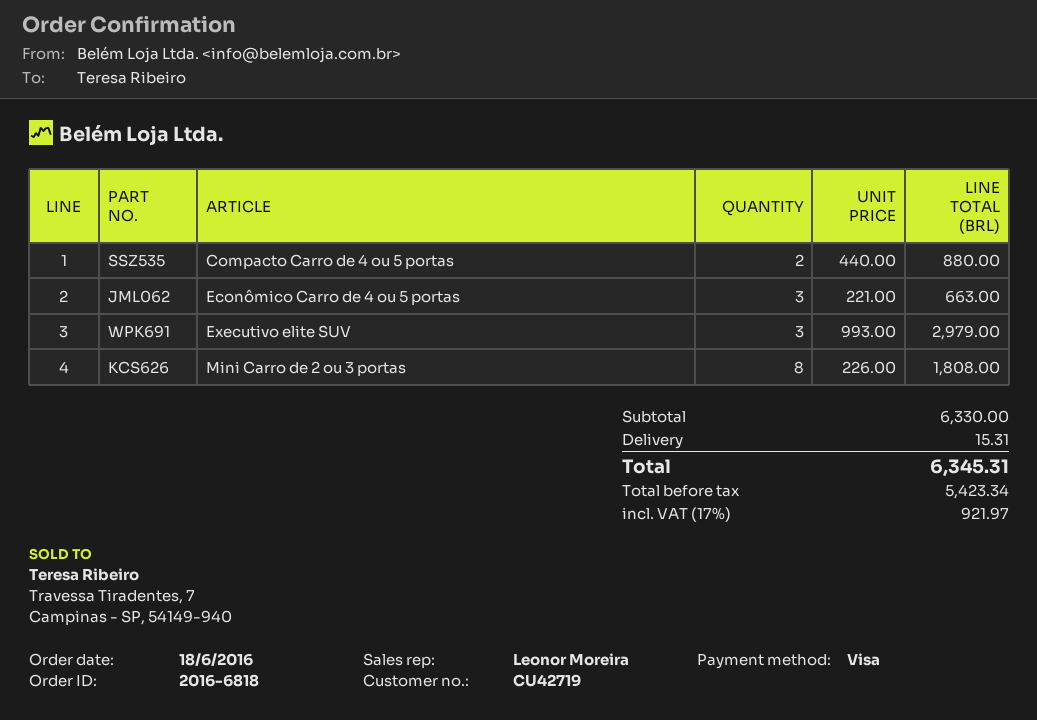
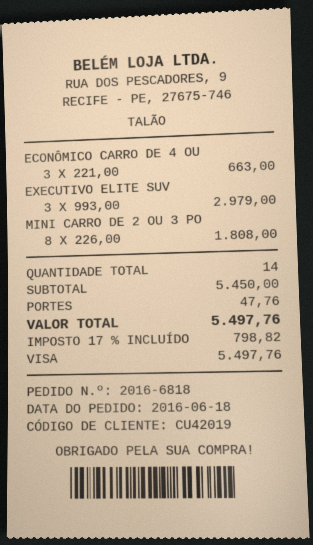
customer number: CU42719 -> CU42019
Compacto Carro de 4 ou 5 portas: 2 x 440.00 = 880.00 -> none
subtotal: 6330.00 -> 5450.00
shipping: 15.31 -> 47.76
tax: 17% = 921.97 -> 17% = 798.82
total: 6345.31 -> 5497.76

